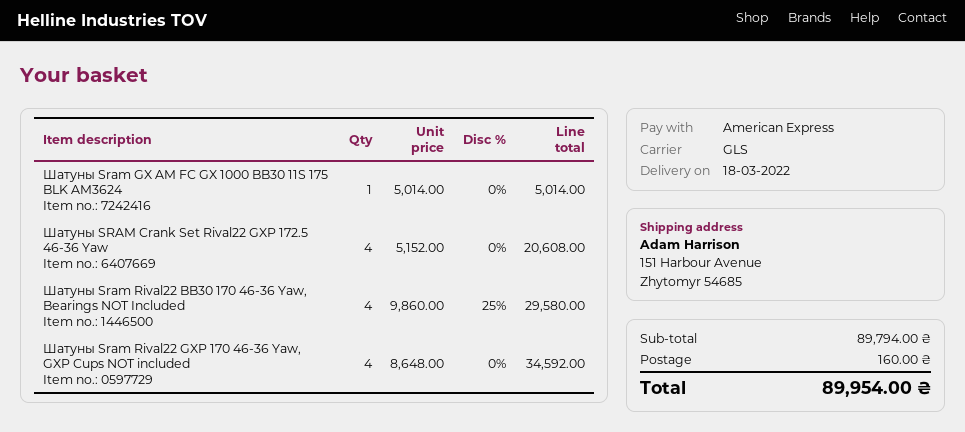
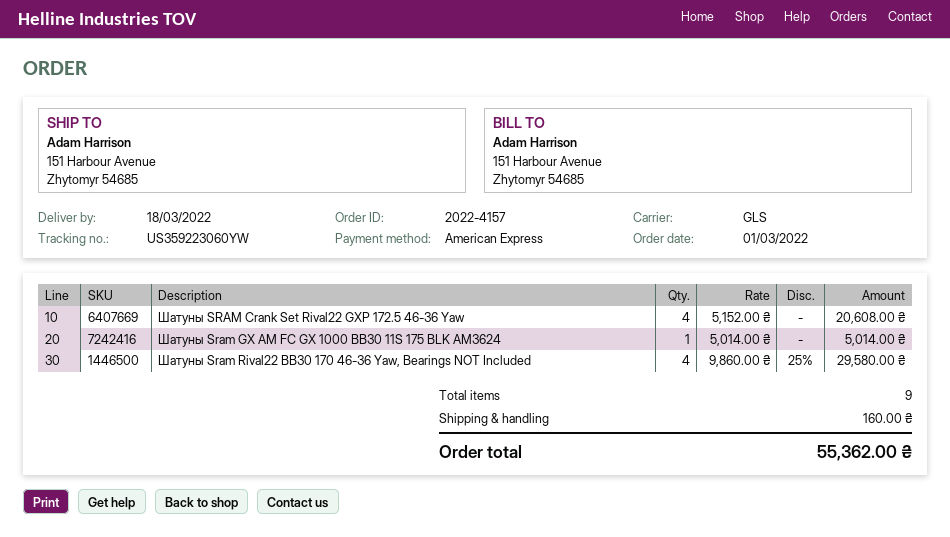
Шатуны Sram Rival22 GXP 170 46-36 Yaw, GXP Cups NOT included: 4 x 8648.00 = 34592.00 -> none
total: 89954.00 -> 55362.00

